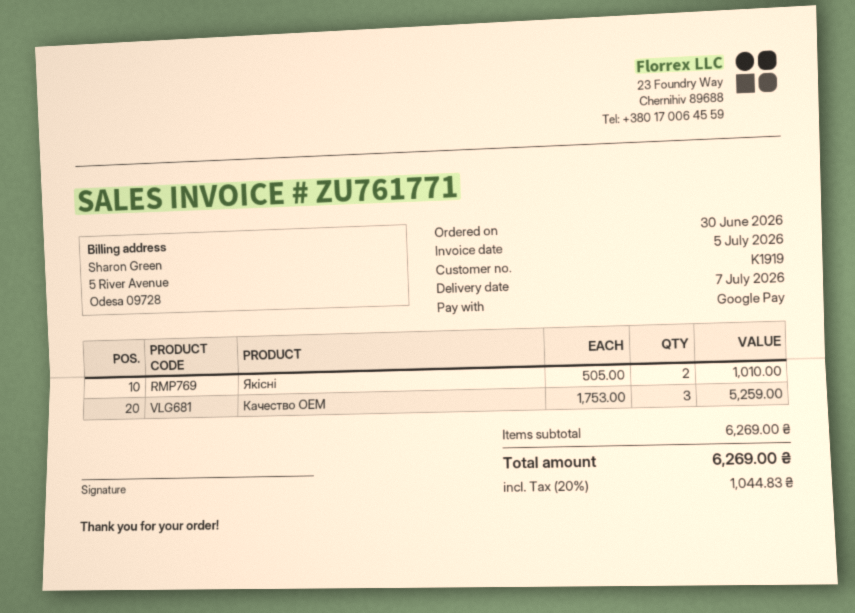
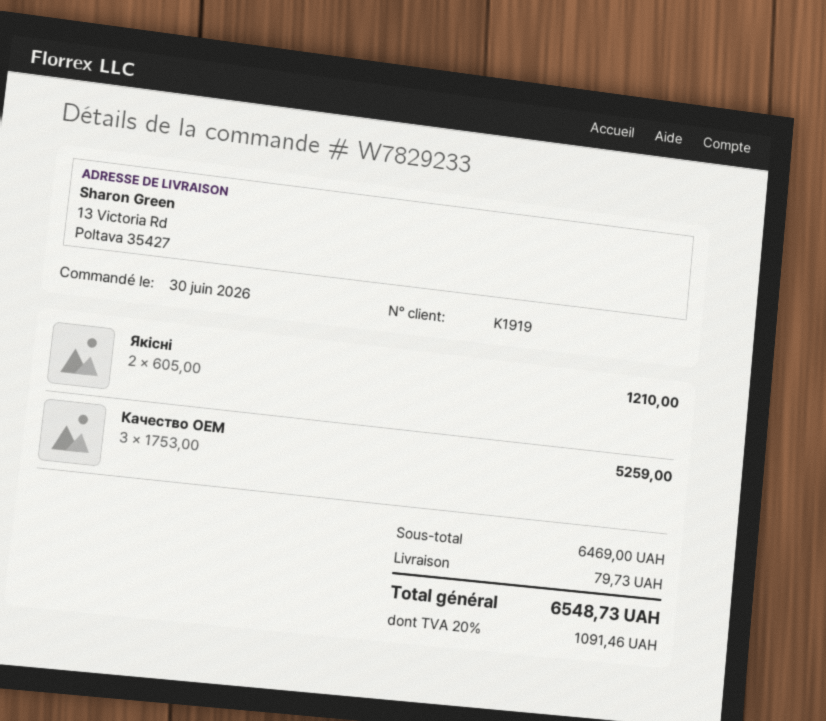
Якісні: 2 x 505.00 = 1010.00 -> 2 x 605.00 = 1210.00
subtotal: 6269.00 -> 6469.00
shipping: none -> 79.73
tax: 20% = 1044.83 -> 20% = 1091.46
total: 6269.00 -> 6548.73

